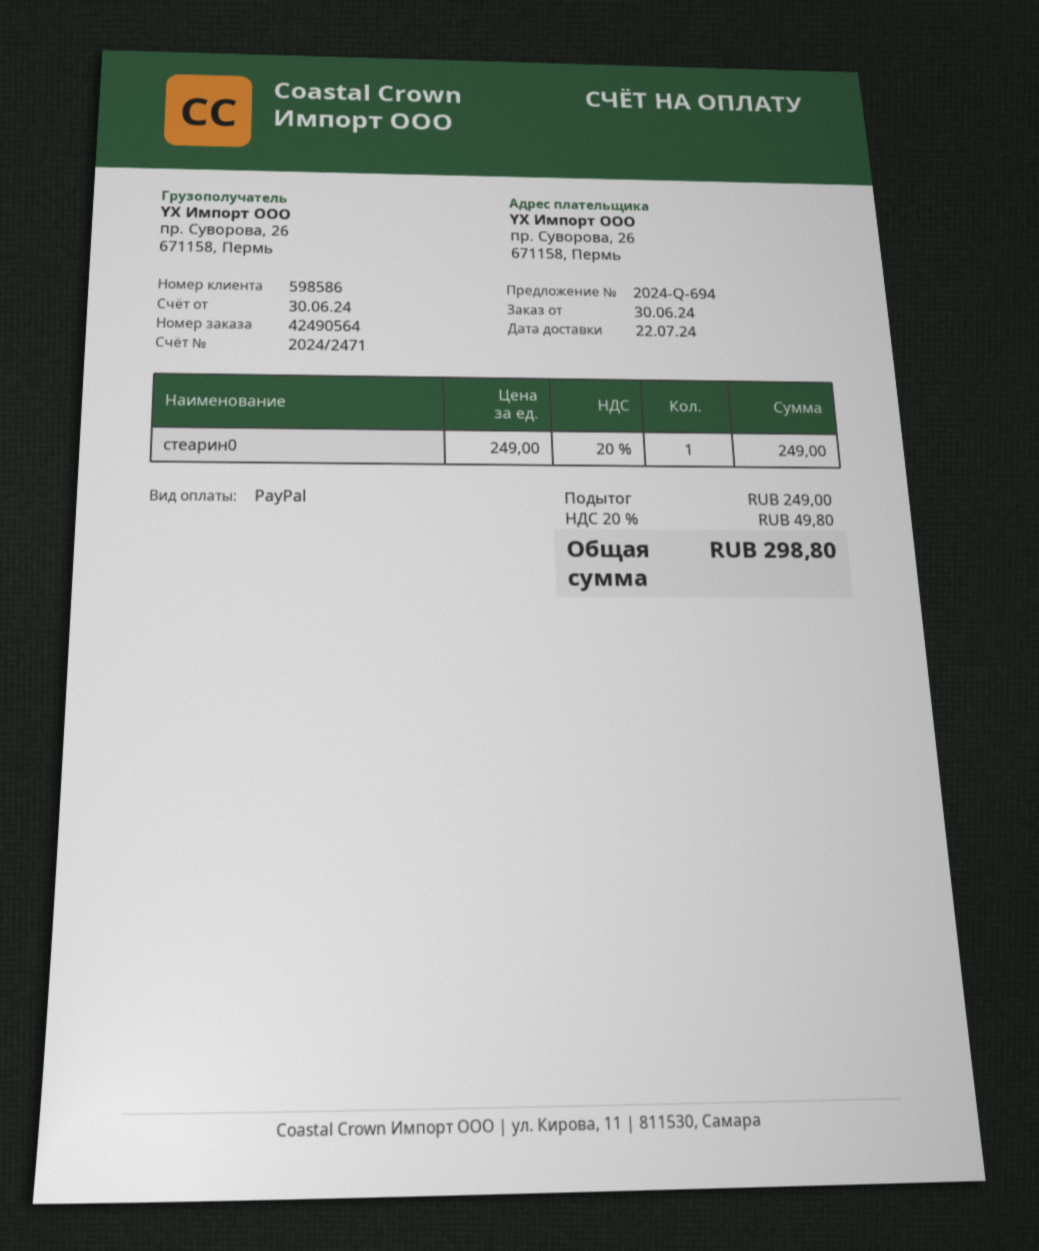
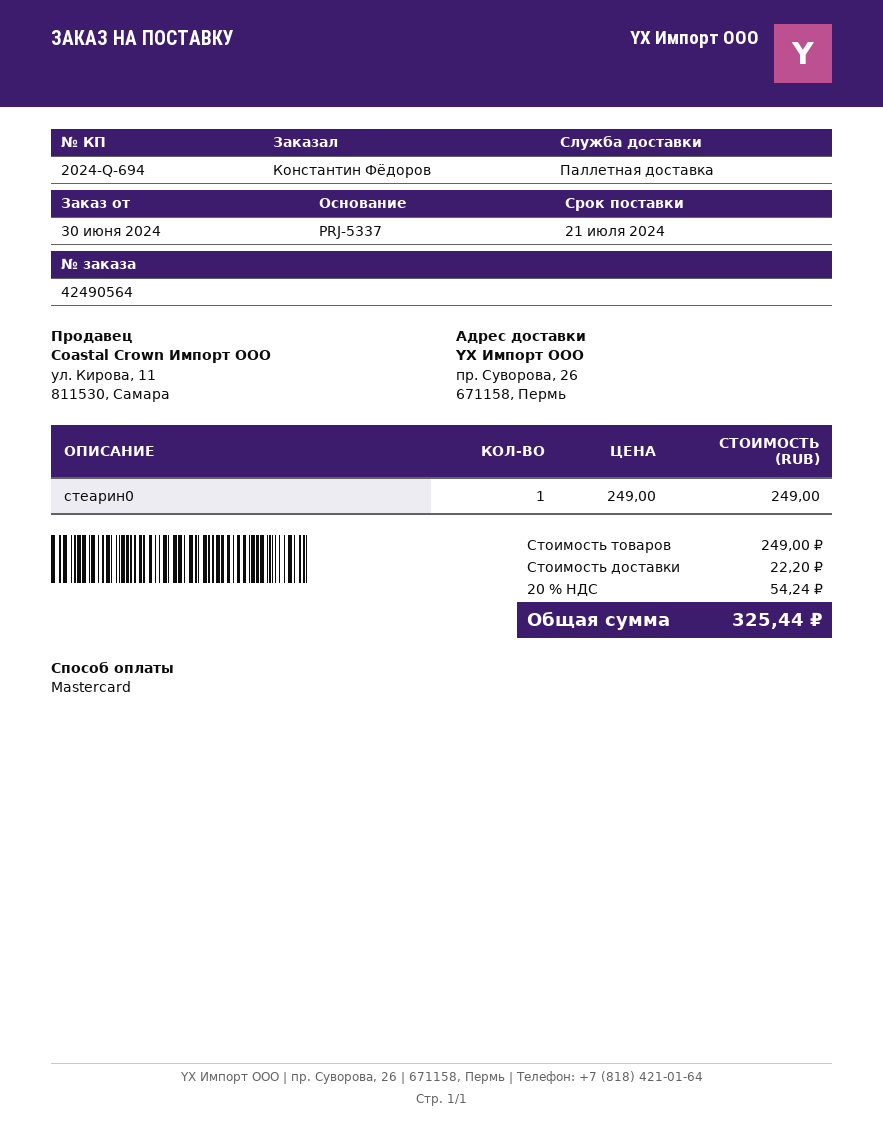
delivery date: 2024-07-22 -> 2024-07-21
payment method: PayPal -> Mastercard
shipping: none -> 22.20
tax: 20% = 49.80 -> 20% = 54.24
total: 298.80 -> 325.44

